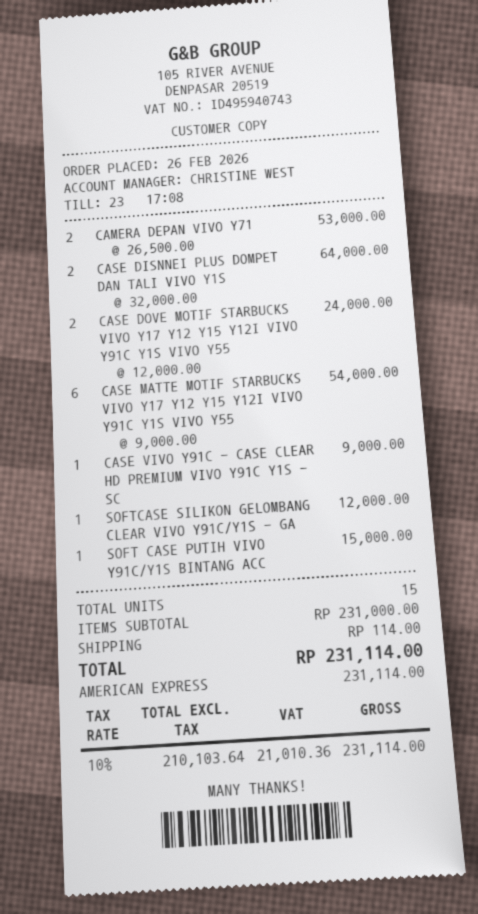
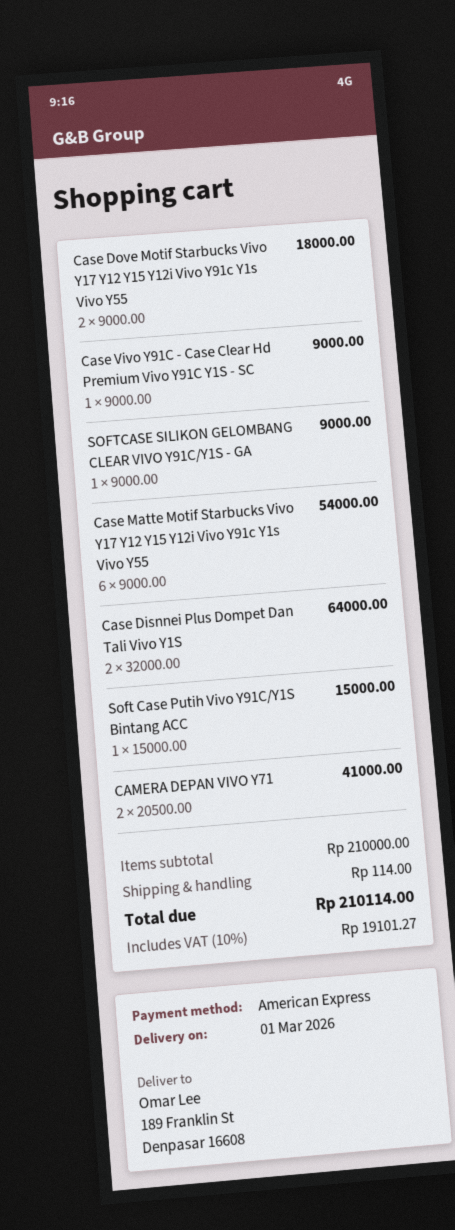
CAMERA DEPAN VIVO Y71: 2 x 26500.00 = 53000.00 -> 2 x 20500.00 = 41000.00
CASE DOVE MOTIF STARBUCKS VIVO Y17 Y12 Y15 Y12I VIVO Y91C Y1S VIVO Y55: 2 x 12000.00 = 24000.00 -> 2 x 9000.00 = 18000.00
SOFTCASE SILIKON GELOMBANG CLEAR VIVO Y91C/Y1S - GA: 1 x 12000.00 = 12000.00 -> 1 x 9000.00 = 9000.00
subtotal: 231000.00 -> 210000.00
tax: 10% = 21010.36 -> 10% = 19101.27
total: 231114.00 -> 210114.00

